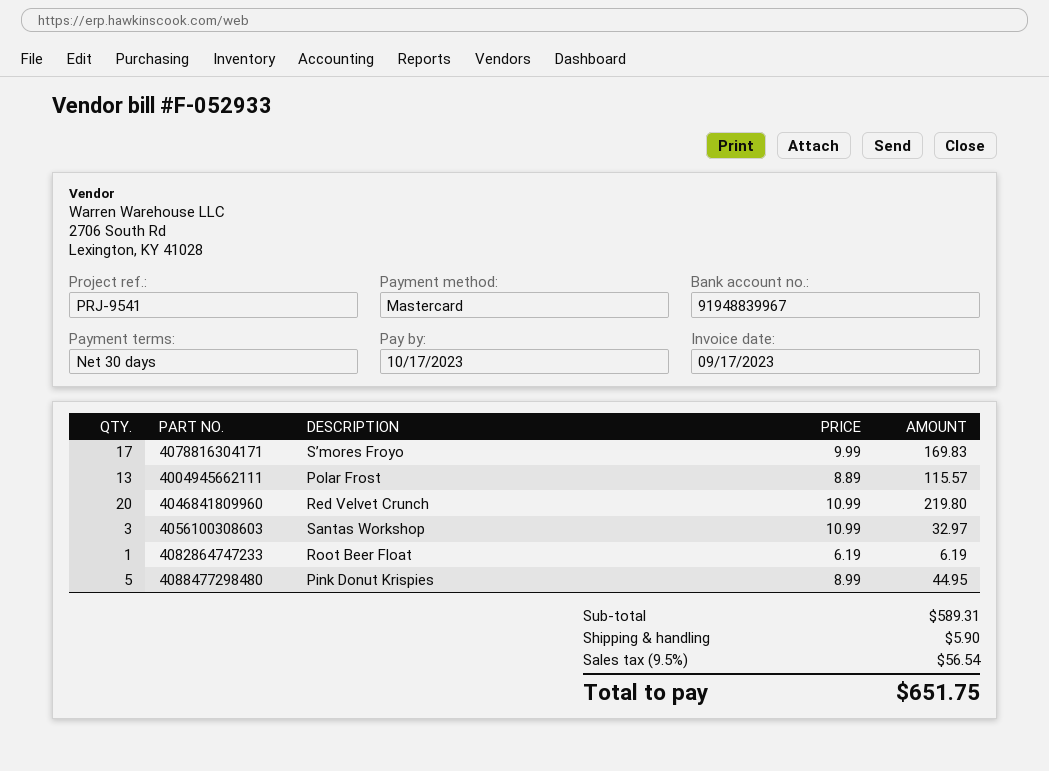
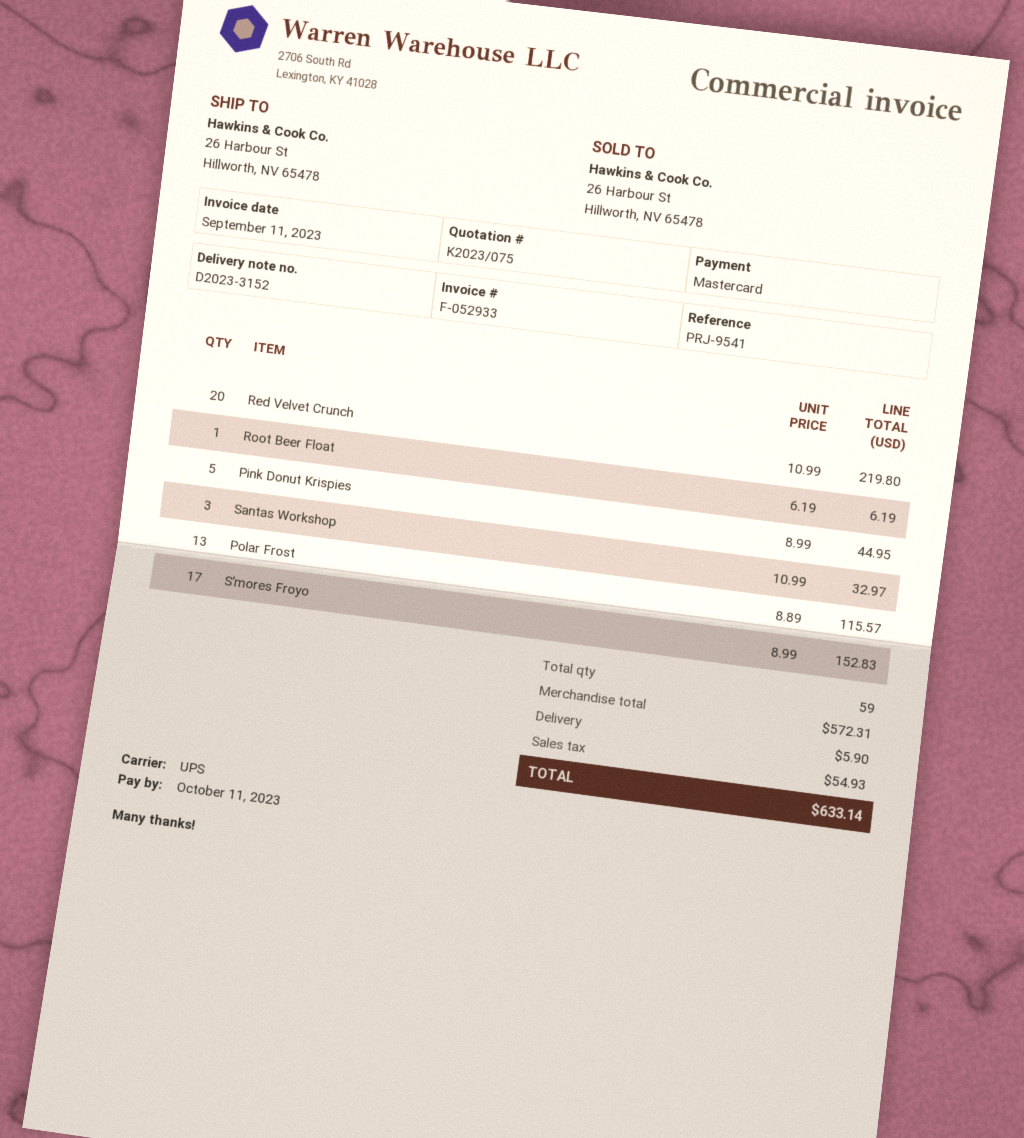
invoice date: 2023-09-17 -> 2023-09-11
due date: 2023-10-17 -> 2023-10-11
S’mores Froyo: 17 x 9.99 = 169.83 -> 17 x 8.99 = 152.83
subtotal: 589.31 -> 572.31
tax: 56.54 -> 54.93
total: 651.75 -> 633.14

